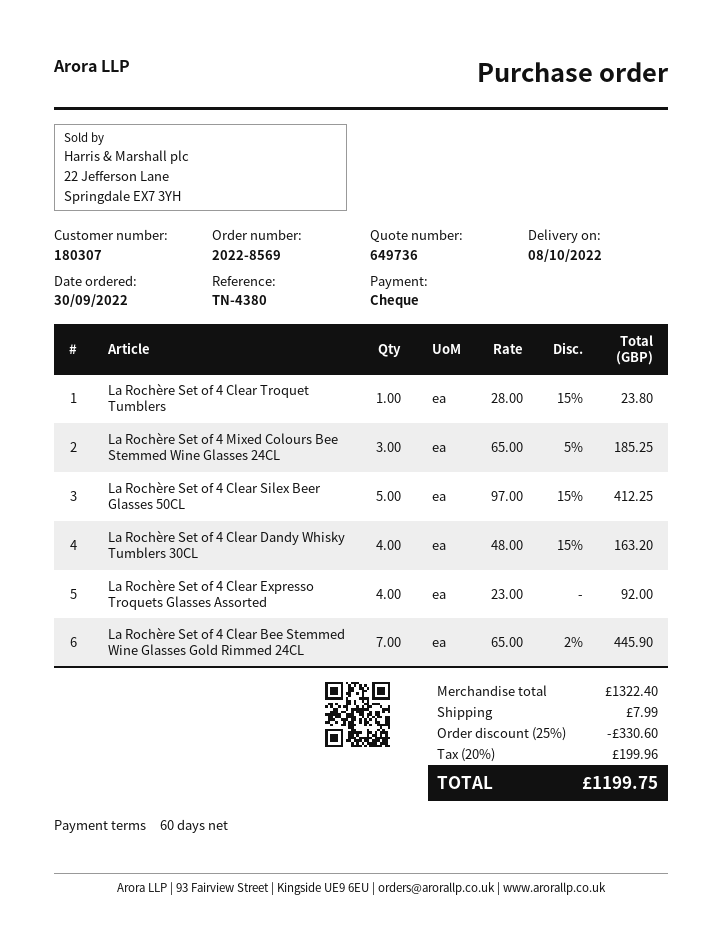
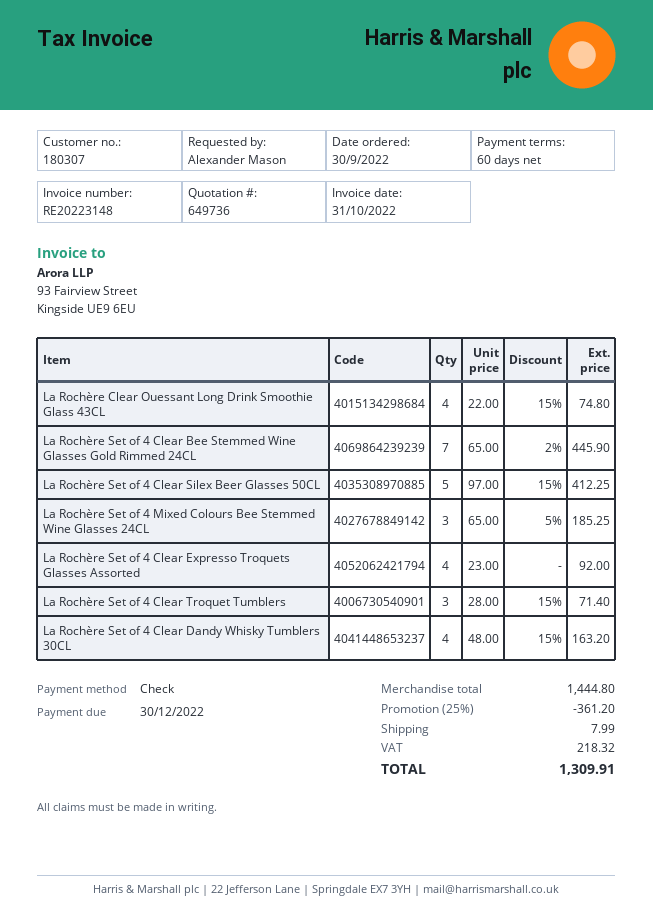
La Rochère Set of 4 Clear Troquet Tumblers: 1 x 28.00 - 15% = 23.80 -> 3 x 28.00 - 15% = 71.40
La Rochère Clear Ouessant Long Drink Smoothie Glass 43CL: none -> 4 x 22.00 - 15% = 74.80
subtotal: 1322.40 -> 1444.80
discount: 25% = 330.60 -> 25% = 361.20
tax: 199.96 -> 218.32
total: 1199.75 -> 1309.91

